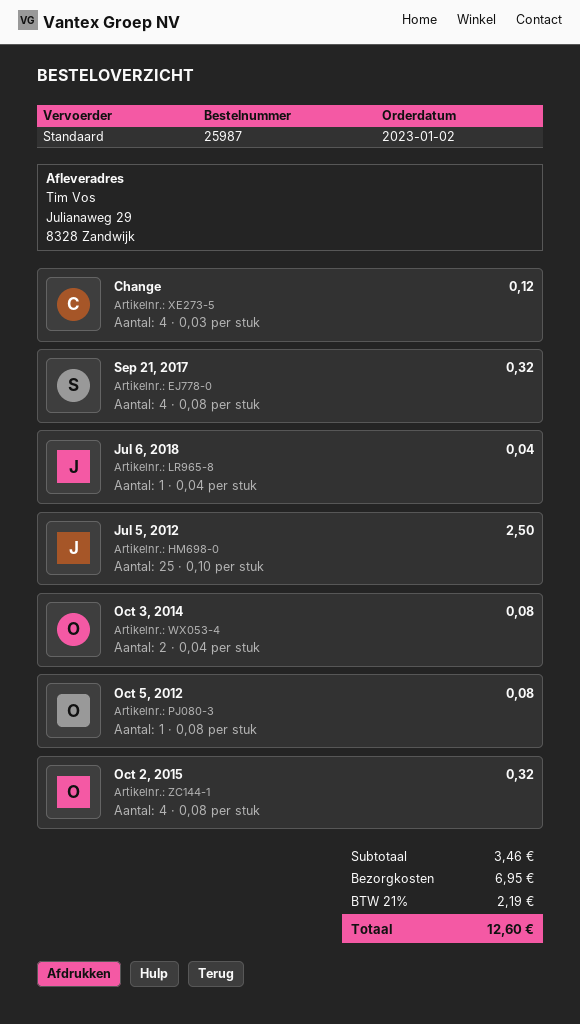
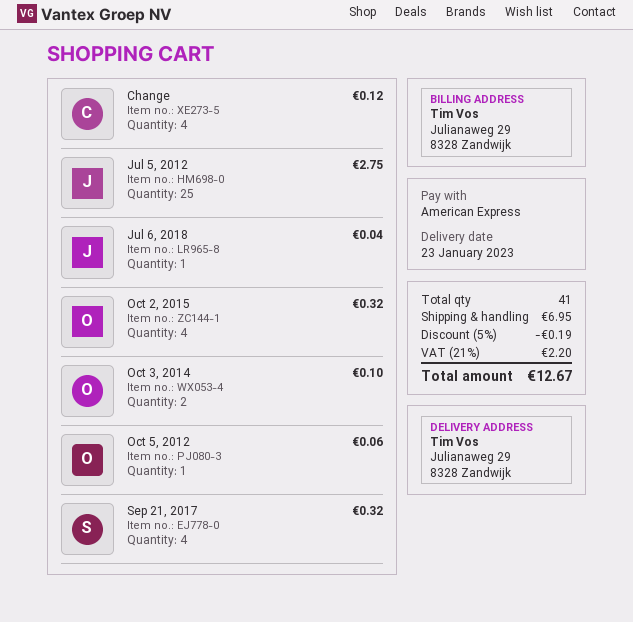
Jul 5, 2012: 25 for 2.50 -> 25 for 2.75
Oct 3, 2014: 2 for 0.08 -> 2 for 0.10
Oct 5, 2012: 1 for 0.08 -> 1 for 0.06
discount: none -> 5% = 0.19
tax: 21% = 2.19 -> 21% = 2.20
total: 12.60 -> 12.67

